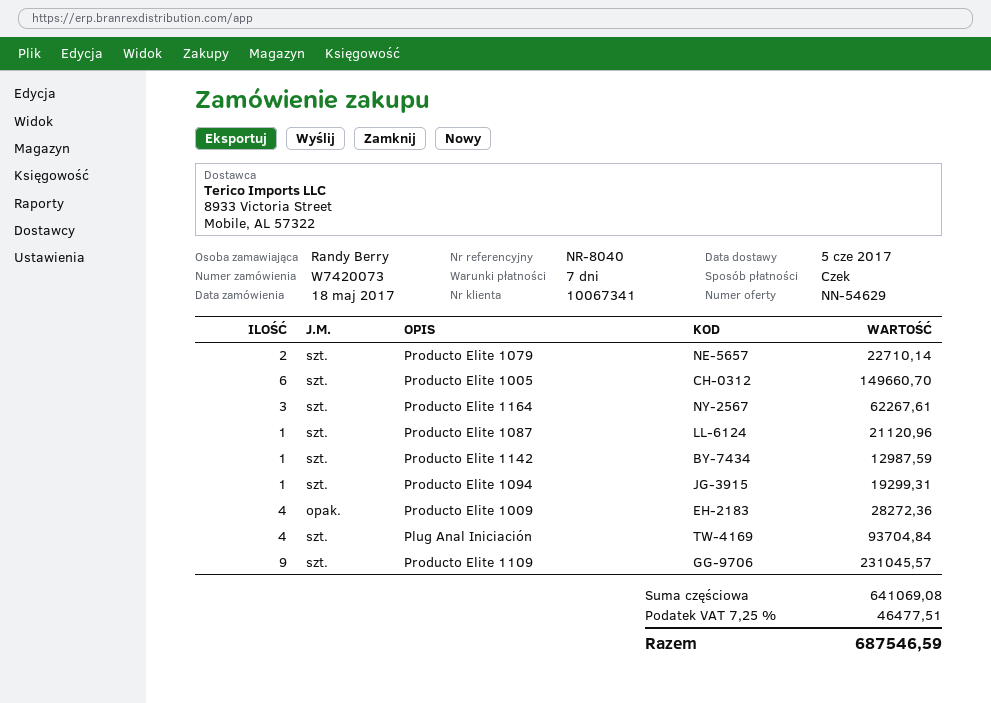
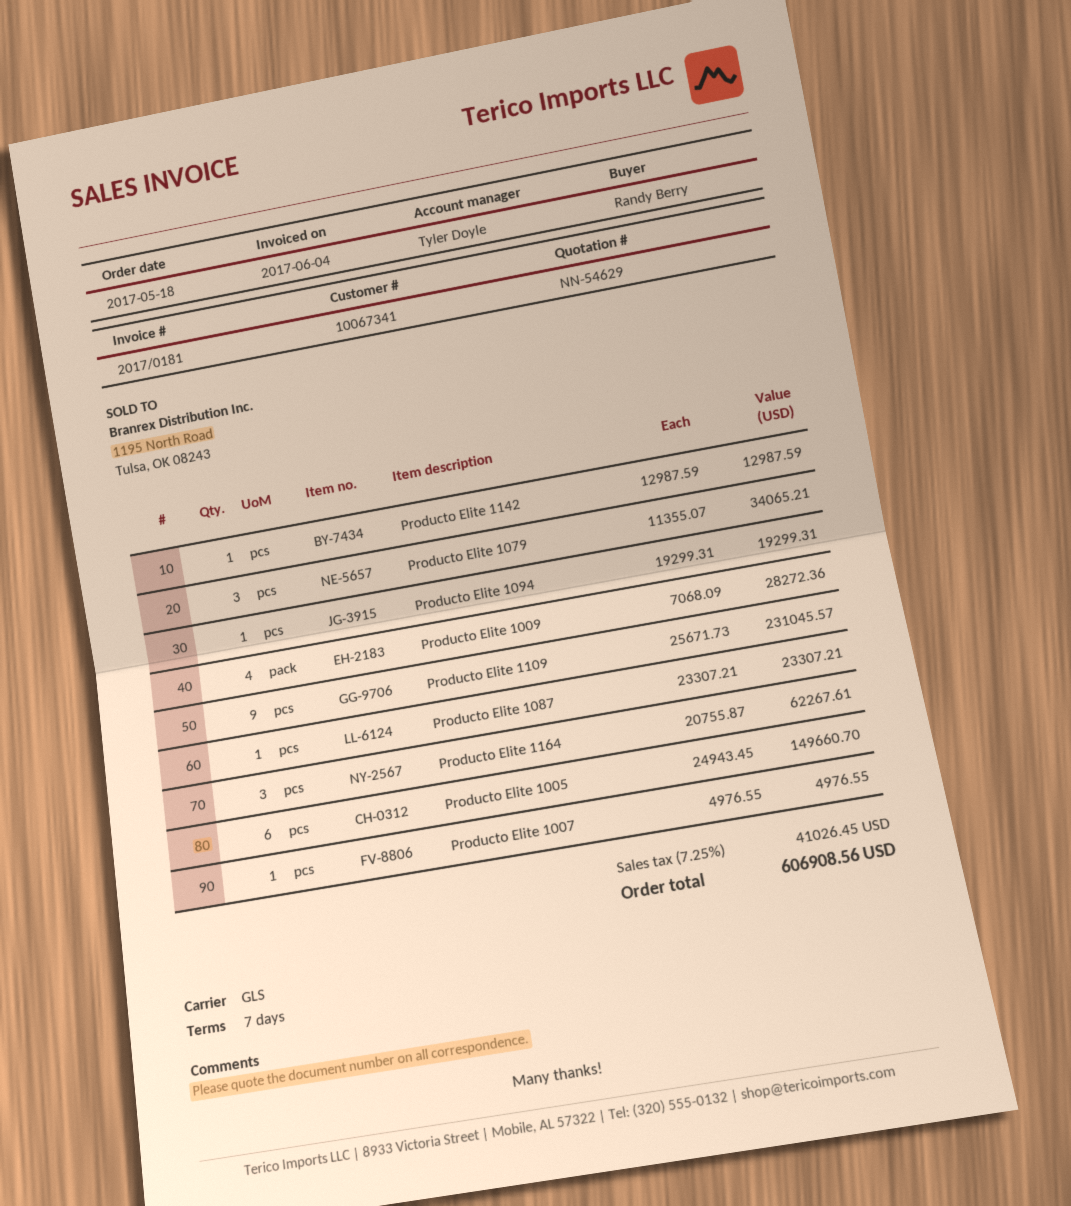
Producto Elite 1079: 2 for 22710.14 -> 3 for 34065.21
Producto Elite 1087: 1 for 21120.96 -> 1 for 23307.21
Plug Anal Iniciación: 4 for 93704.84 -> none
Producto Elite 1007: none -> 1 for 4976.55
tax: 7.25% = 46477.51 -> 7.25% = 41026.45
total: 687546.59 -> 606908.56

